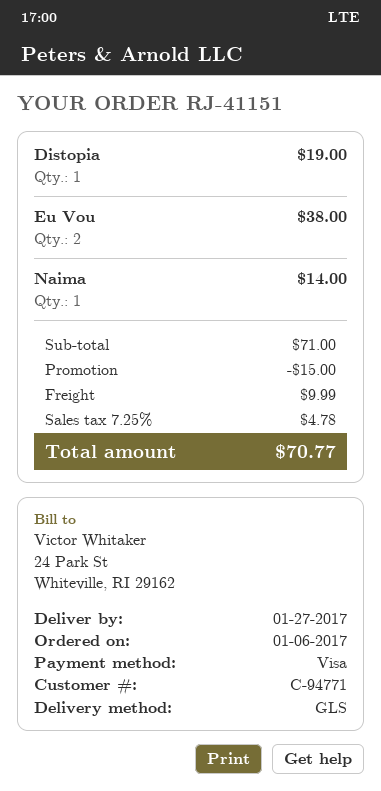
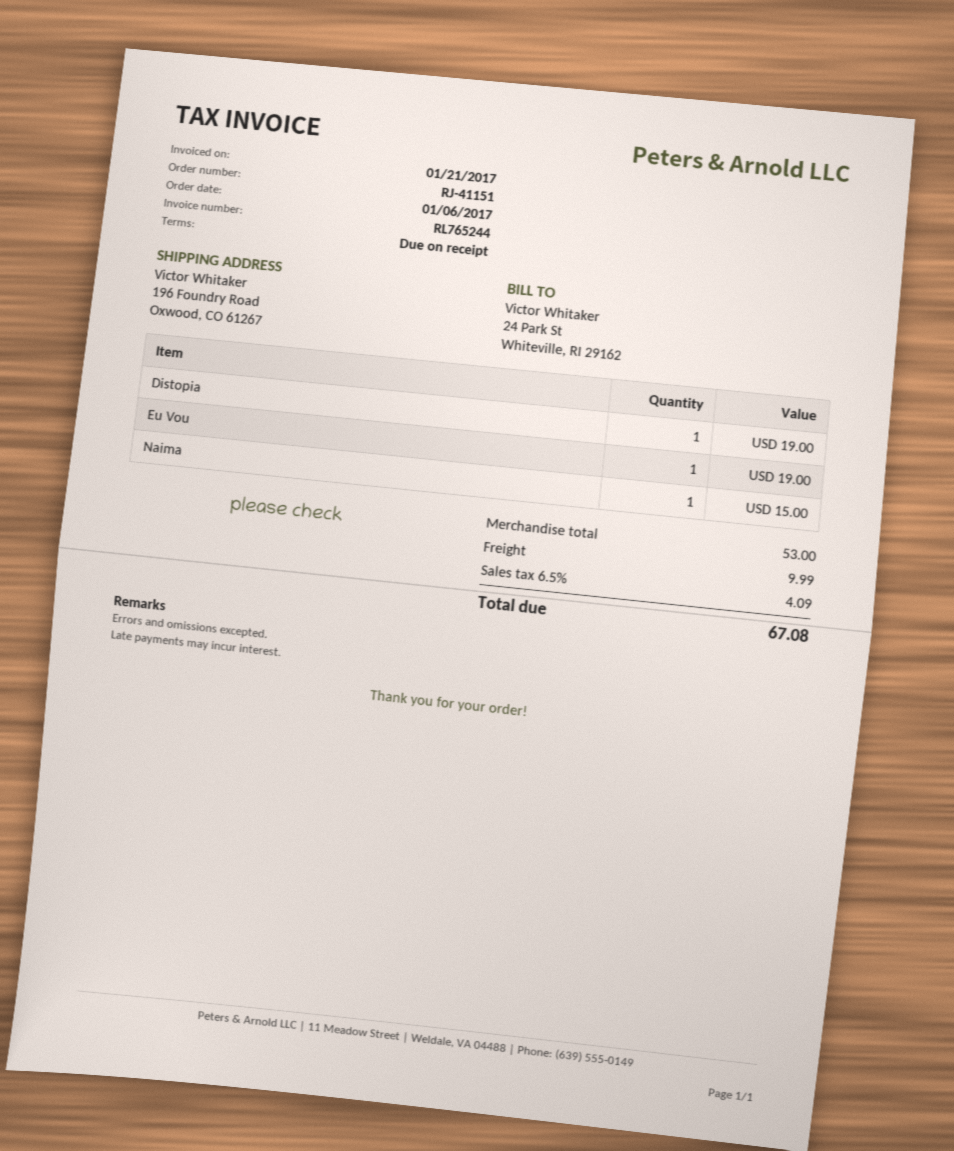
Eu Vou: 2 for 38.00 -> 1 for 19.00
Naima: 1 for 14.00 -> 1 for 15.00
subtotal: 71.00 -> 53.00
discount: 15.00 -> none
tax: 7.25% = 4.78 -> 6.5% = 4.09
total: 70.77 -> 67.08

